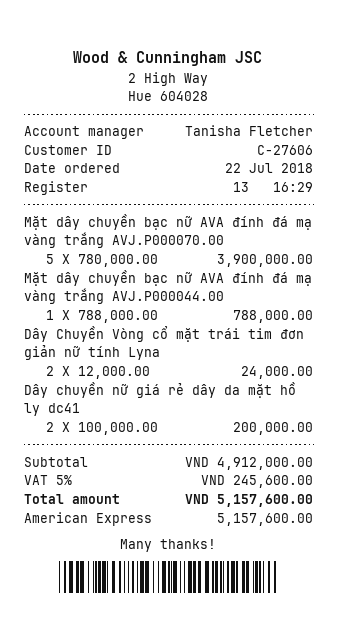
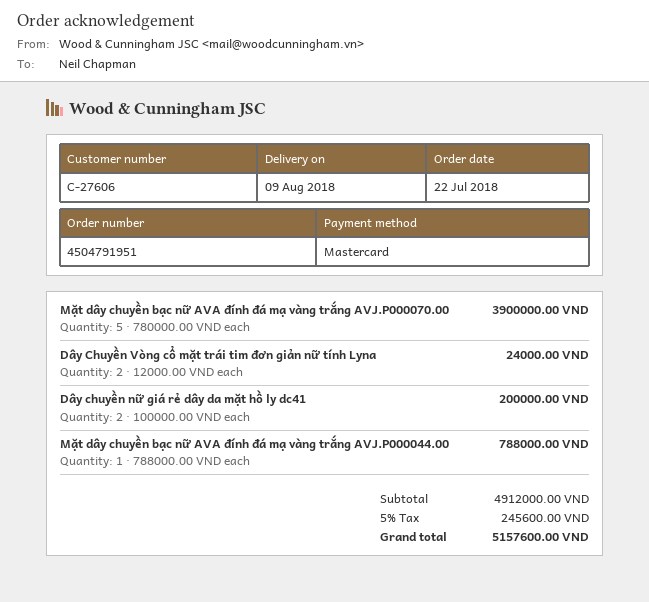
payment method: American Express -> Mastercard

